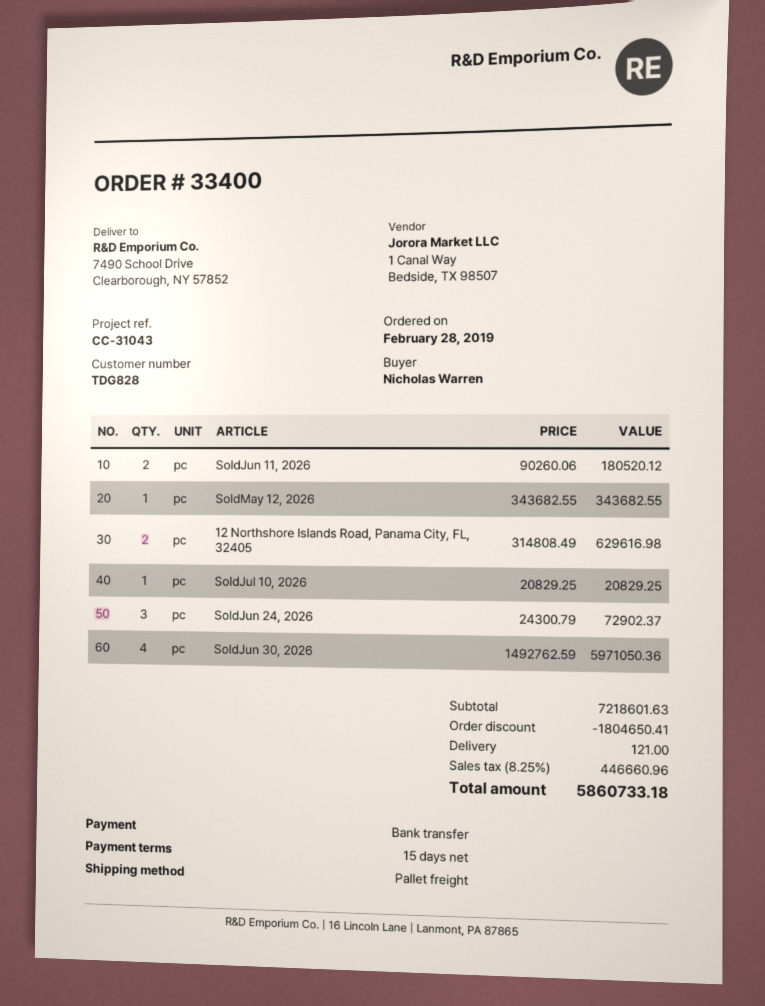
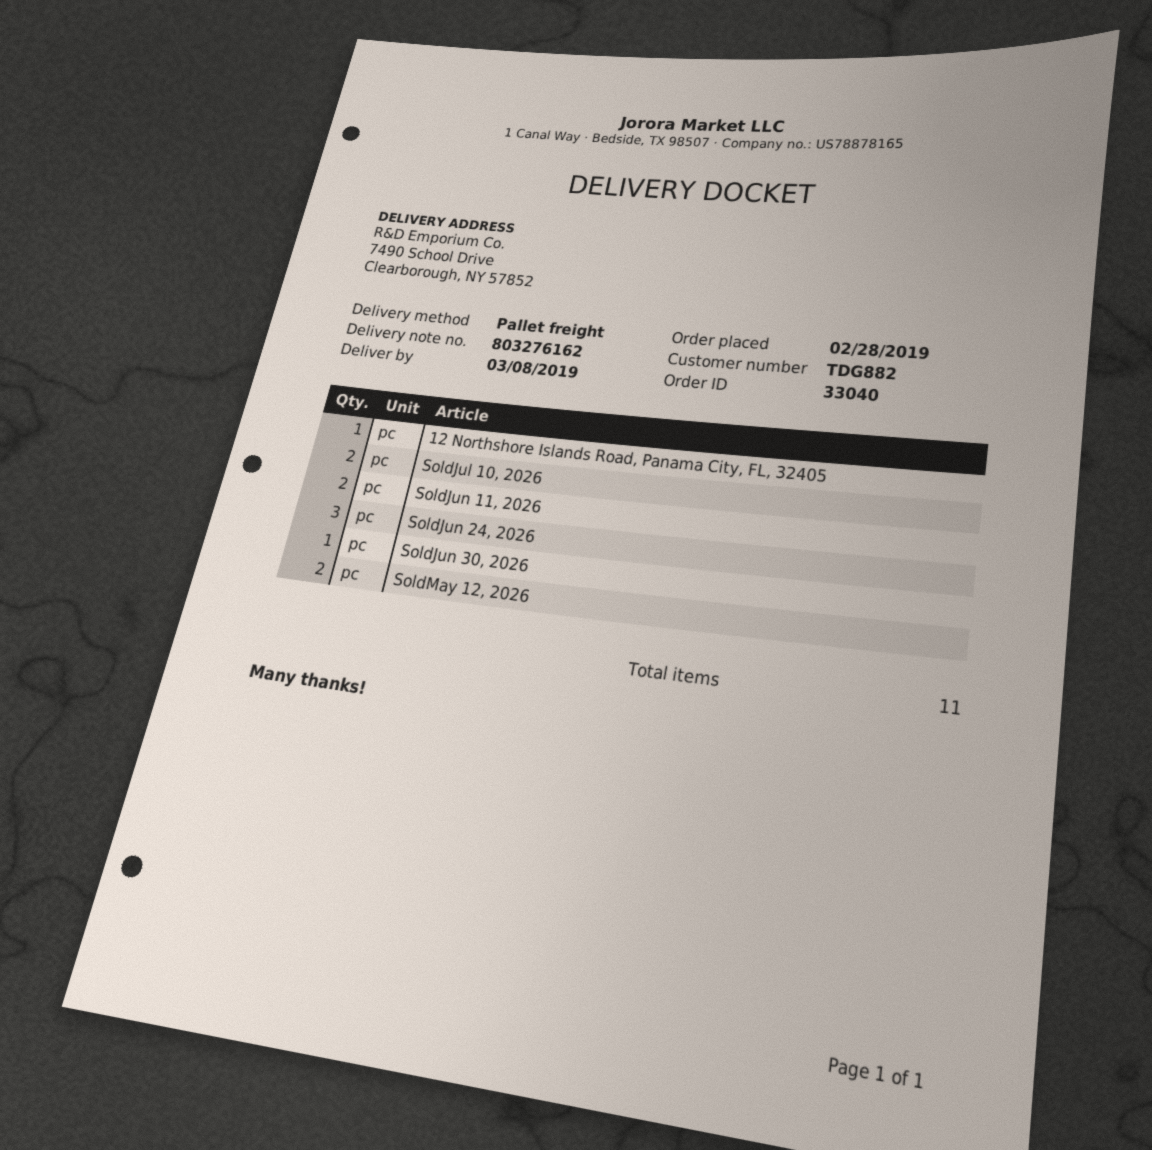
order number: 33400 -> 33040
customer number: TDG828 -> TDG882
SoldMay 12, 2026: 1 -> 2
12 Northshore Islands Road, Panama City, FL, 32405: 2 -> 1
SoldJul 10, 2026: 1 -> 2
SoldJun 30, 2026: 4 -> 1

